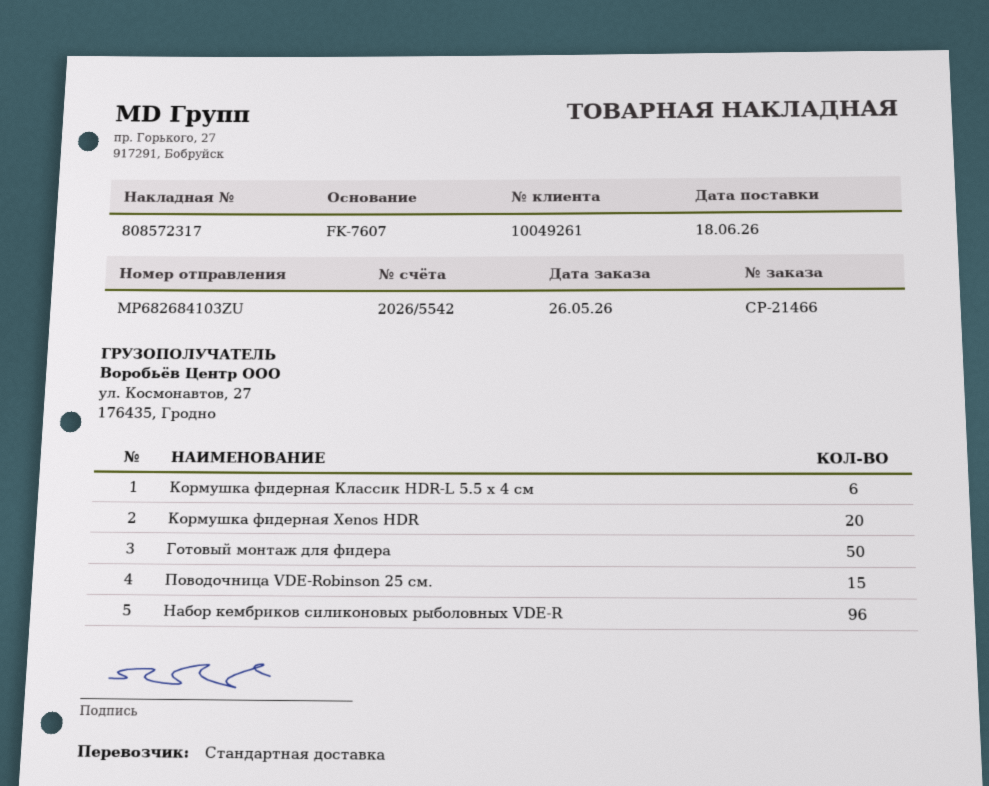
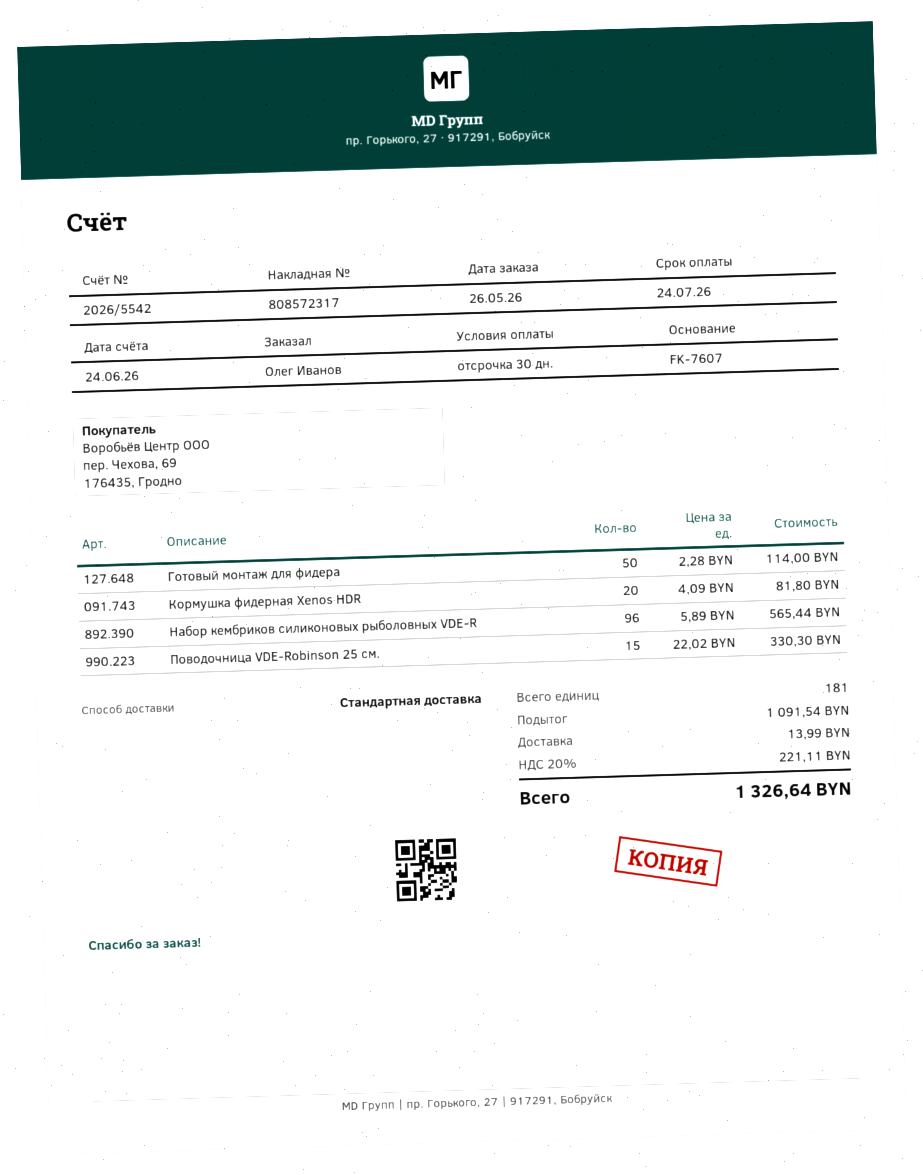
Кормушка фидерная Классик HDR-L 5.5 х 4 см: 6 -> none

